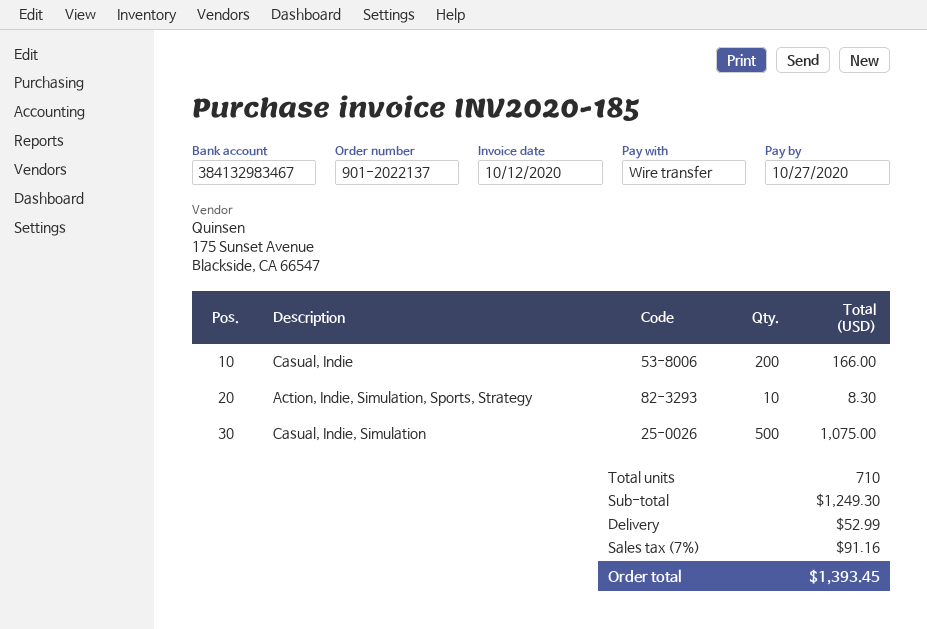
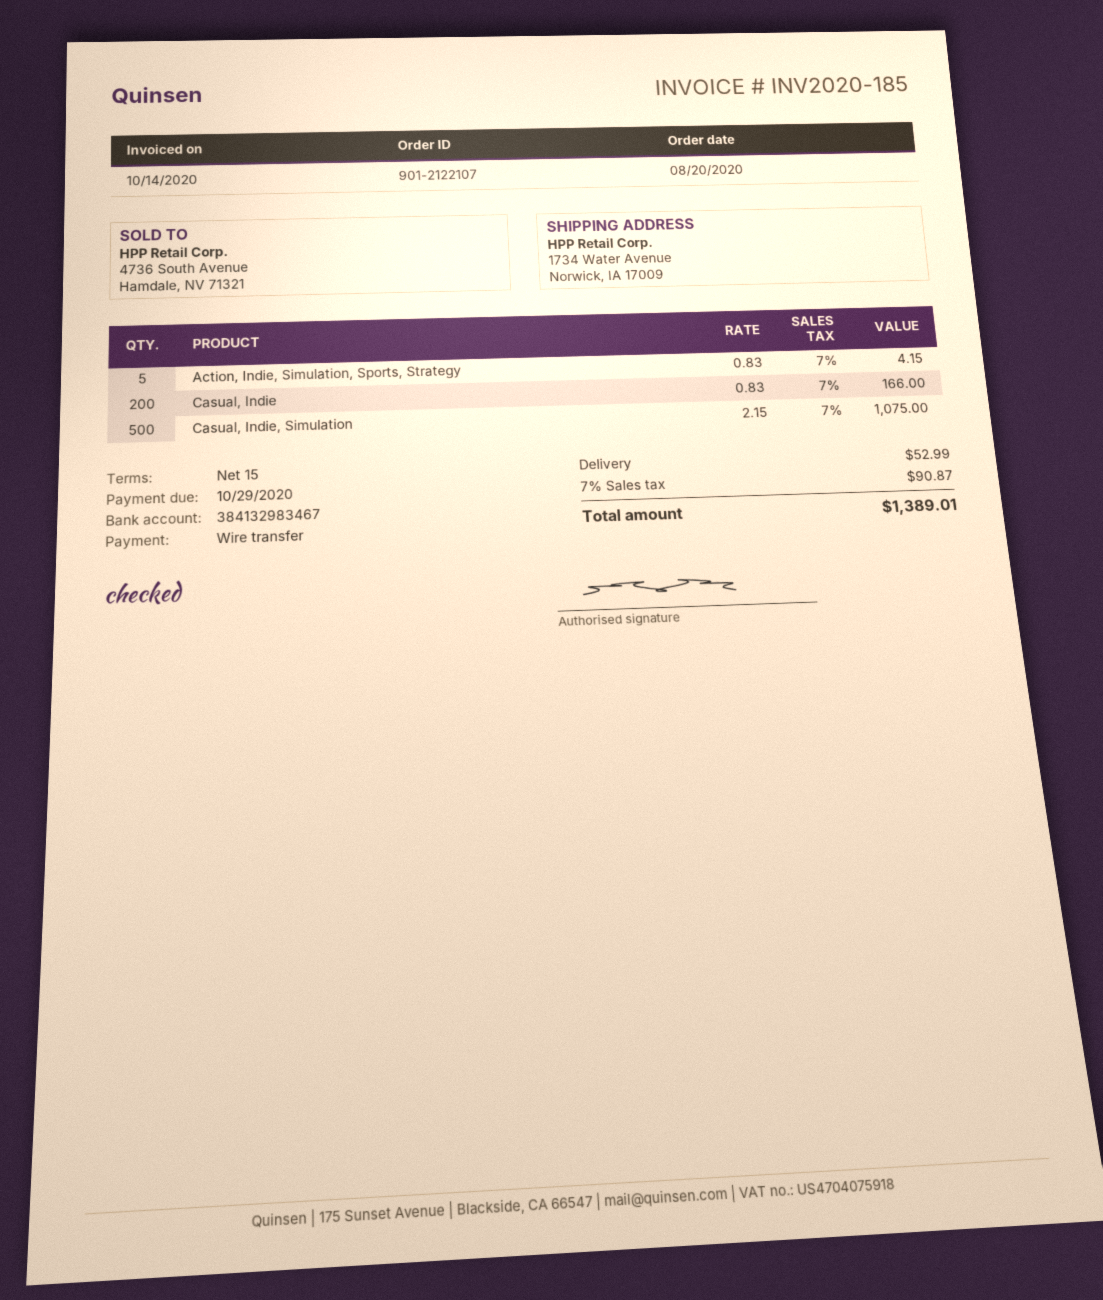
order number: 901-2022137 -> 901-2122107
invoice date: 2020-10-12 -> 2020-10-14
due date: 2020-10-27 -> 2020-10-29
Action, Indie, Simulation, Sports, Strategy: 10 for 8.30 -> 5 for 4.15
tax: 7% = 91.16 -> 7% = 90.87
total: 1393.45 -> 1389.01

